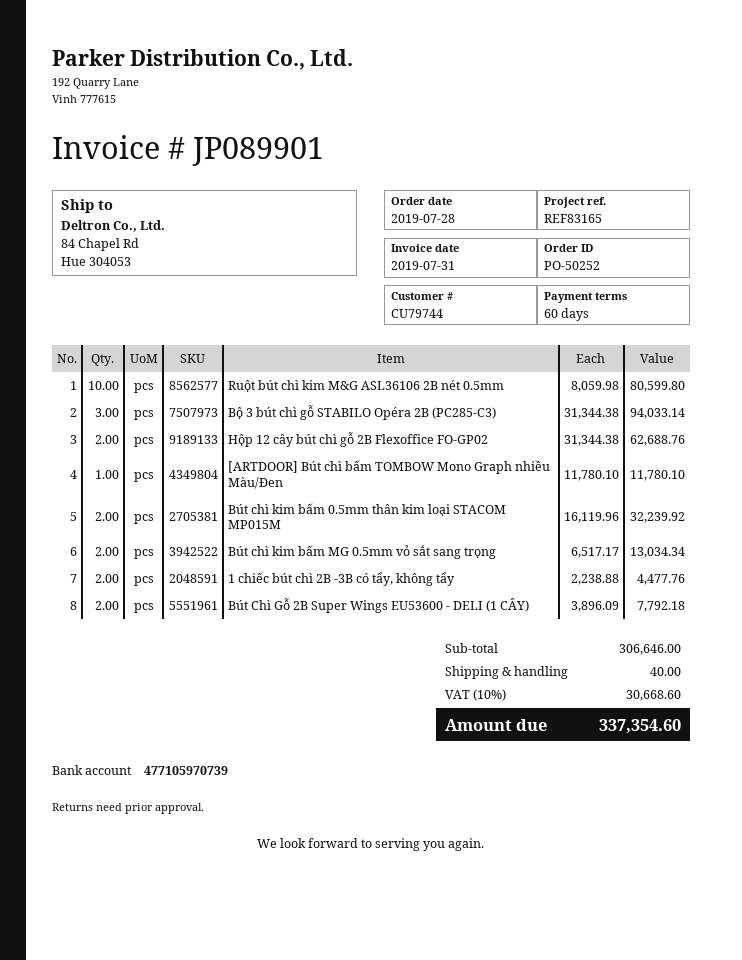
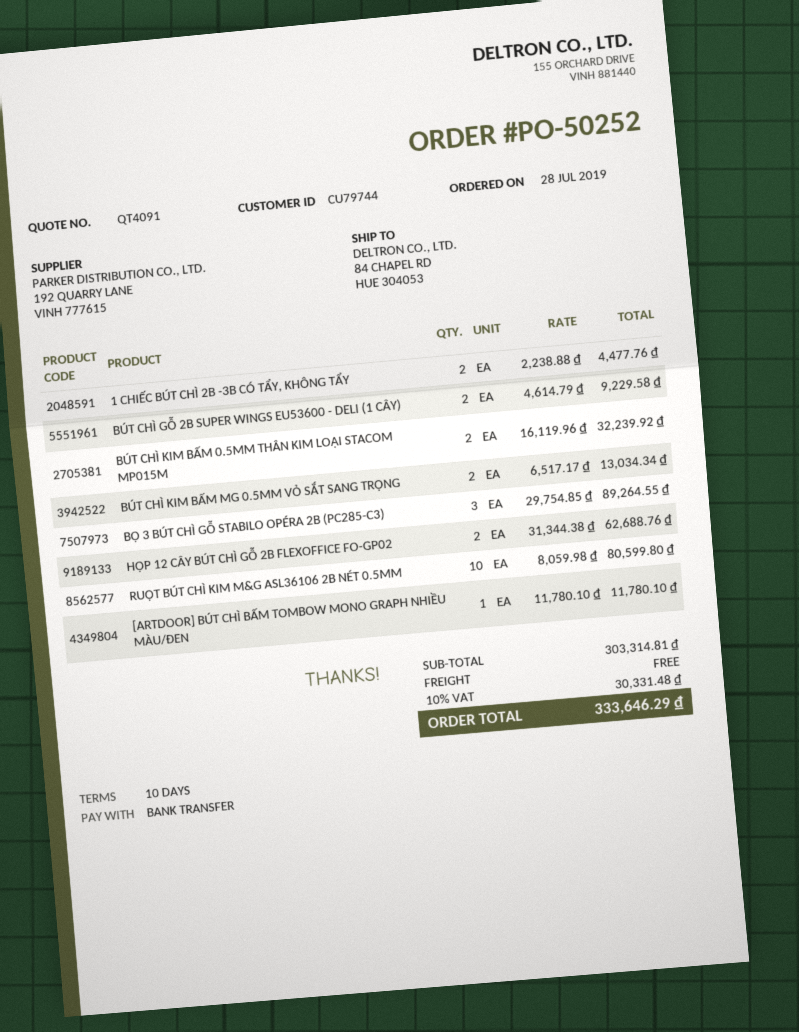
payment terms: 60 days -> 10 days
Bộ 3 bút chì gỗ STABILO Opéra 2B (PC285-C3): 3 x 31344.38 = 94033.14 -> 3 x 29754.85 = 89264.55
Bút Chì Gỗ 2B Super Wings EU53600 - DELI (1 CÂY): 2 x 3896.09 = 7792.18 -> 2 x 4614.79 = 9229.58
subtotal: 306646.00 -> 303314.81
shipping: 40.00 -> 0.00
tax: 10% = 30668.60 -> 10% = 30331.48
total: 337354.60 -> 333646.29

